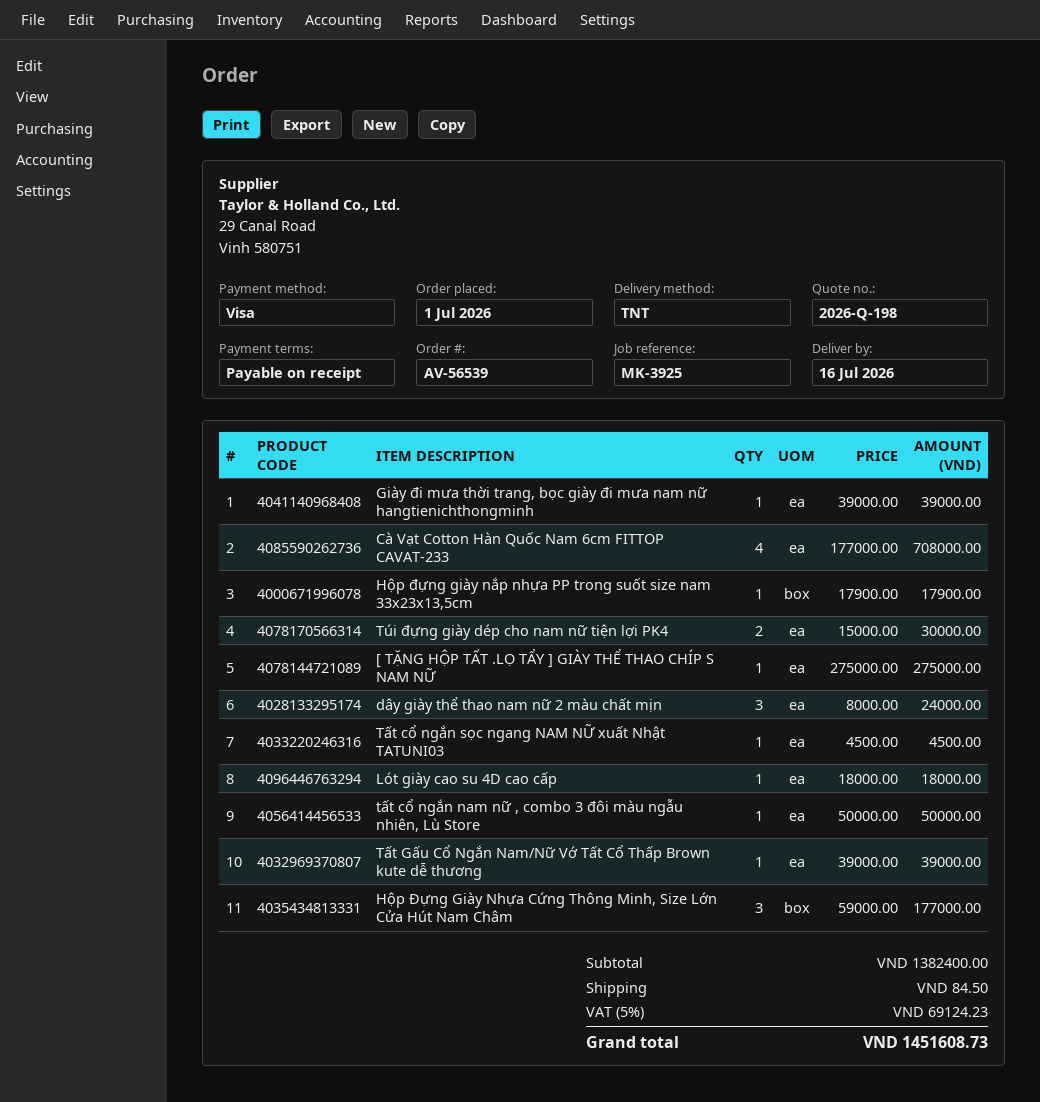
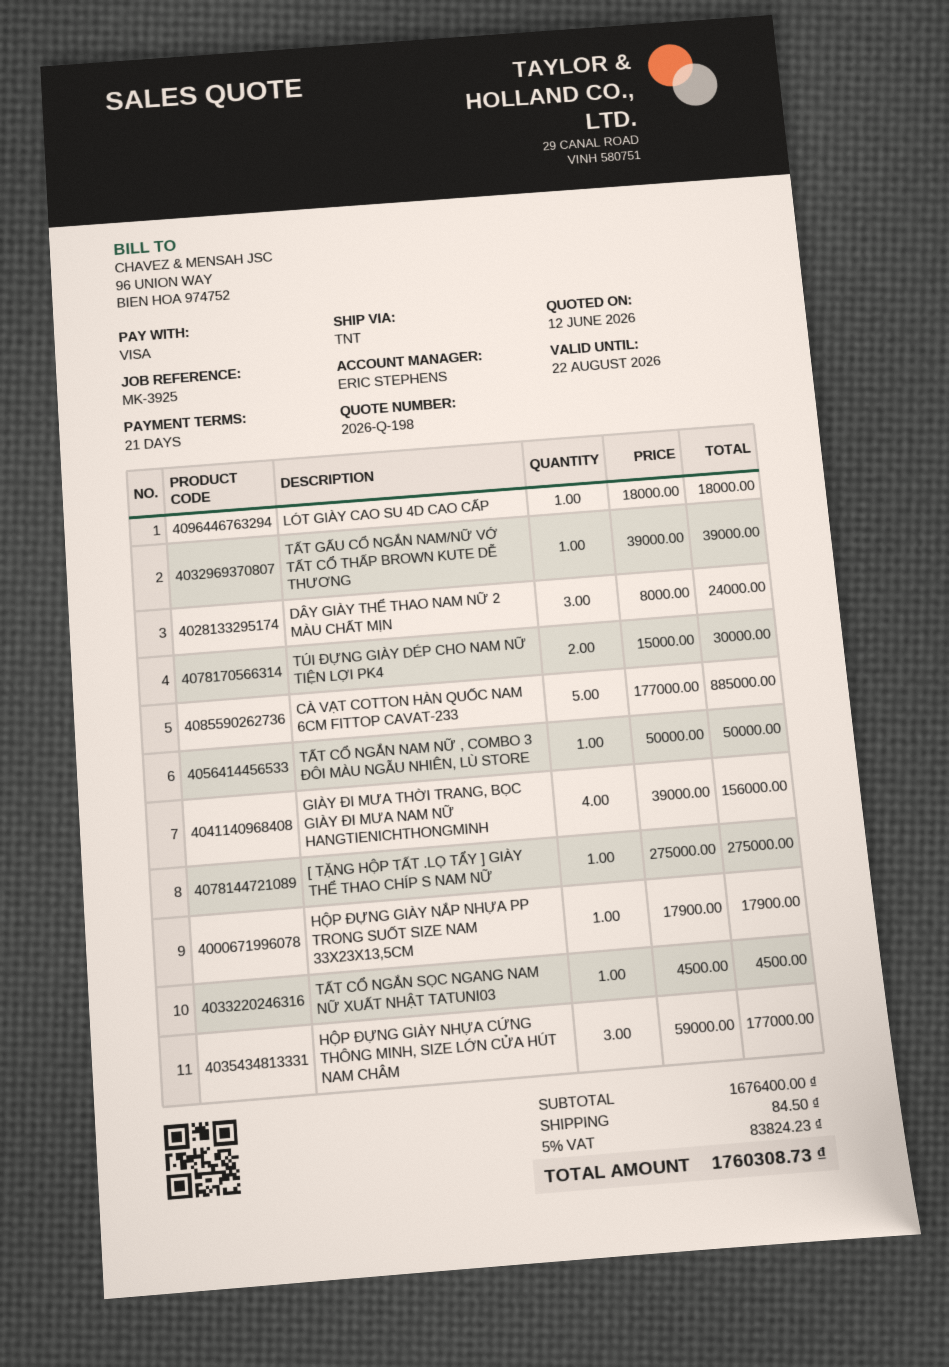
payment terms: on receipt -> 21 days
Giày đi mưa thời trang, bọc giày đi mưa nam nữ hangtienichthongminh: 1 x 39000.00 = 39000.00 -> 4 x 39000.00 = 156000.00
Cà Vạt Cotton Hàn Quốc Nam 6cm FITTOP CAVAT-233: 4 x 177000.00 = 708000.00 -> 5 x 177000.00 = 885000.00
subtotal: 1382400.00 -> 1676400.00
tax: 5% = 69124.23 -> 5% = 83824.23
total: 1451608.73 -> 1760308.73

